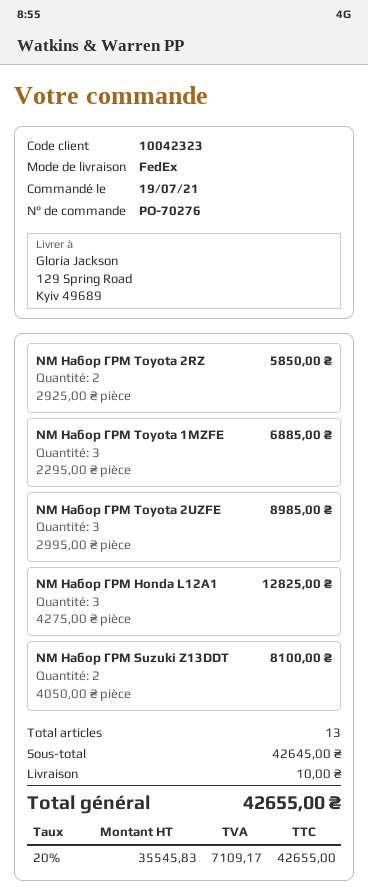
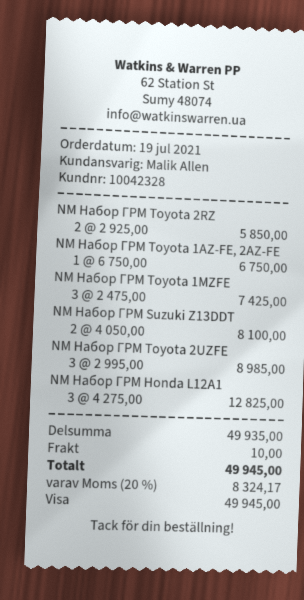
customer number: 10042323 -> 10042328
NM Набор ГРМ Toyota 1MZFE: 3 x 2295.00 = 6885.00 -> 3 x 2475.00 = 7425.00
NM Набор ГРМ Toyota 1AZ-FE, 2AZ-FE: none -> 1 x 6750.00 = 6750.00
subtotal: 42645.00 -> 49935.00
tax: 20% = 7109.17 -> 20% = 8324.17
total: 42655.00 -> 49945.00

